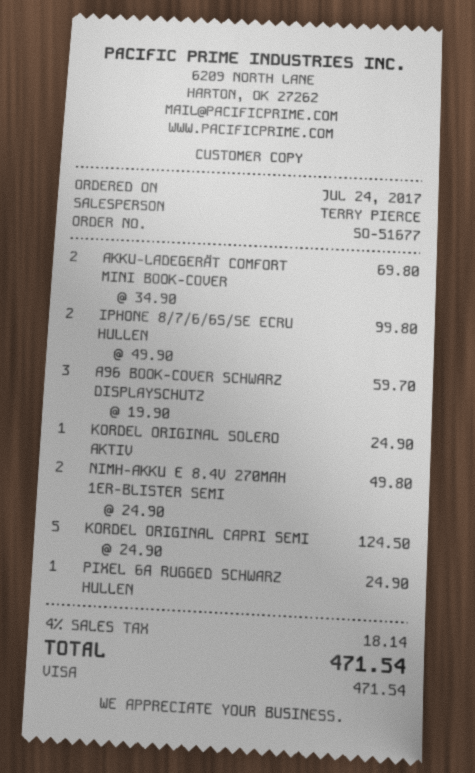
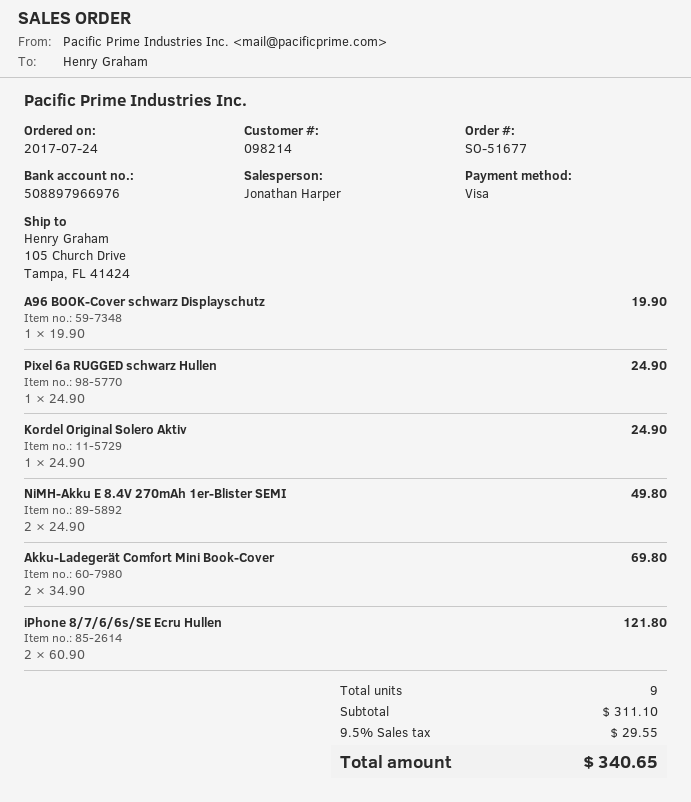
sales rep: TERRY PIERCE -> Jonathan Harper
IPHONE 8/7/6/6S/SE ECRU HULLEN: 2 x 49.90 = 99.80 -> 2 x 60.90 = 121.80
A96 BOOK-COVER SCHWARZ DISPLAYSCHUTZ: 3 x 19.90 = 59.70 -> 1 x 19.90 = 19.90
KORDEL ORIGINAL CAPRI SEMI: 5 x 24.90 = 124.50 -> none
tax: 4% = 18.14 -> 9.5% = 29.55
total: 471.54 -> 340.65

